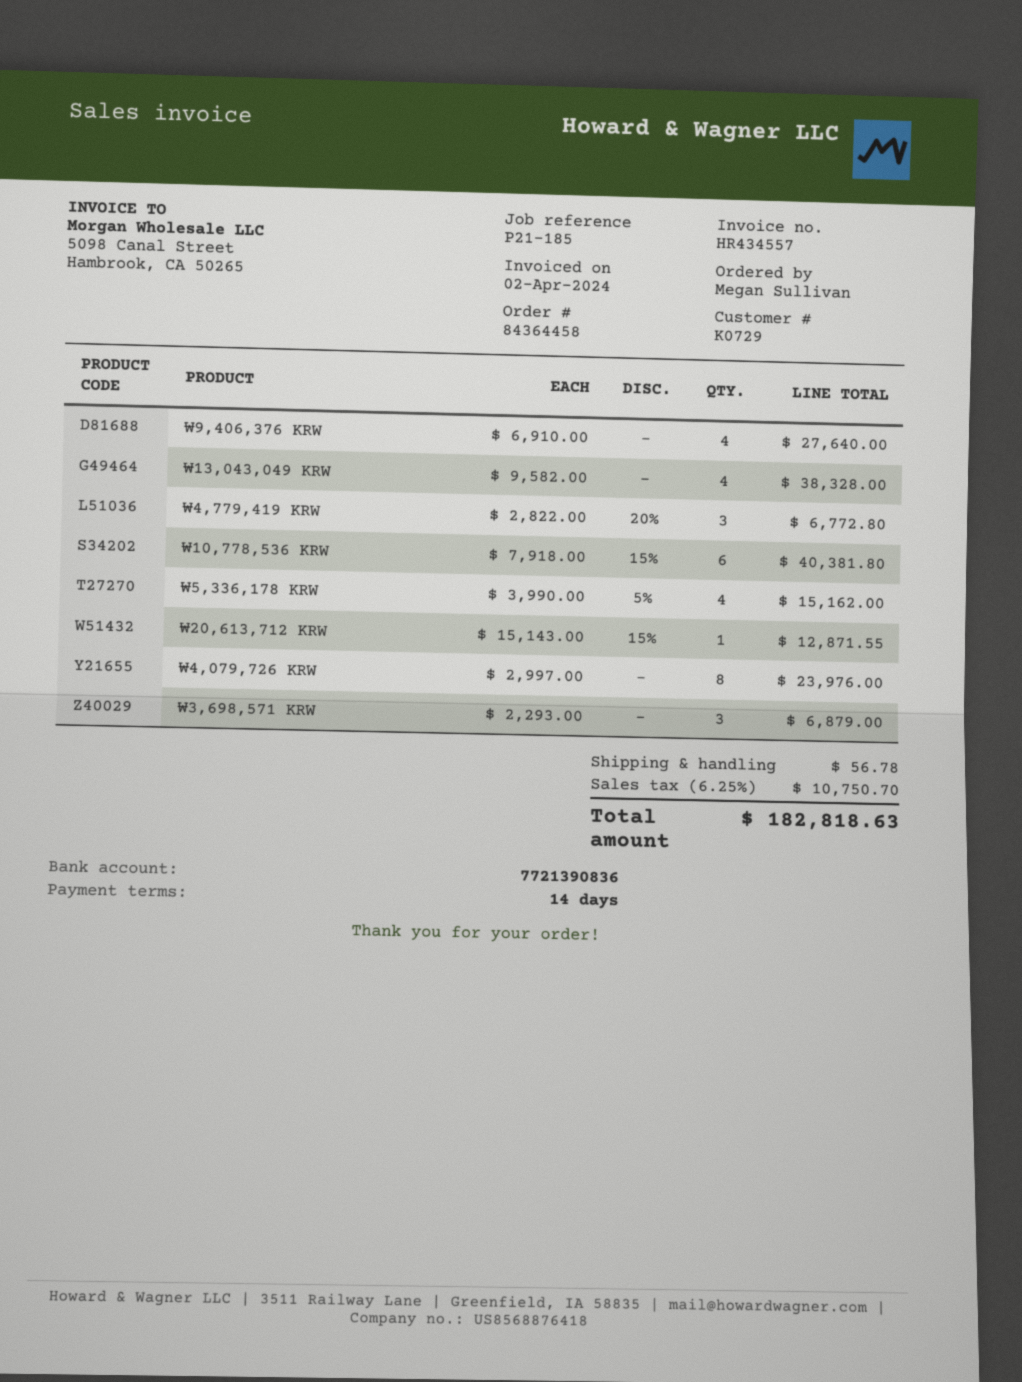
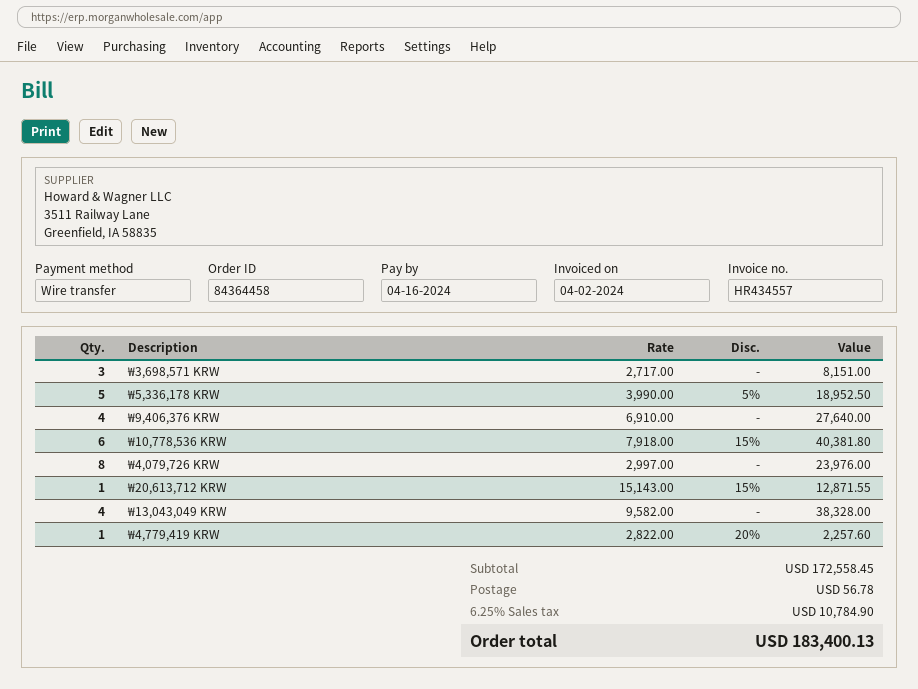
₩4,779,419 KRW: 3 x 2822.00 - 20% = 6772.80 -> 1 x 2822.00 - 20% = 2257.60
₩5,336,178 KRW: 4 x 3990.00 - 5% = 15162.00 -> 5 x 3990.00 - 5% = 18952.50
₩3,698,571 KRW: 3 x 2293.00 = 6879.00 -> 3 x 2717.00 = 8151.00
tax: 6.25% = 10750.70 -> 6.25% = 10784.90
total: 182818.63 -> 183400.13

